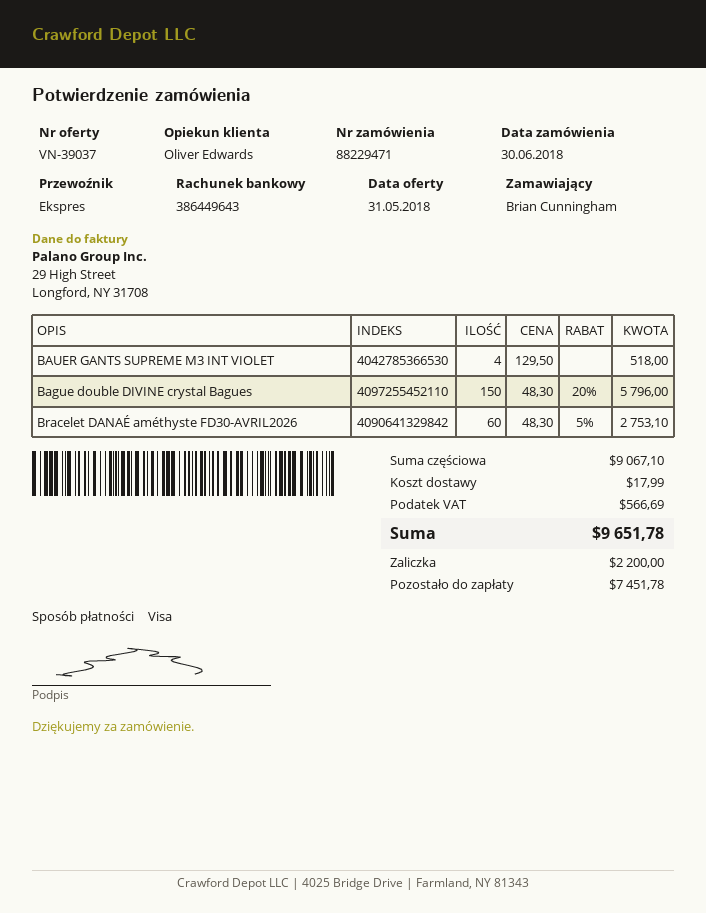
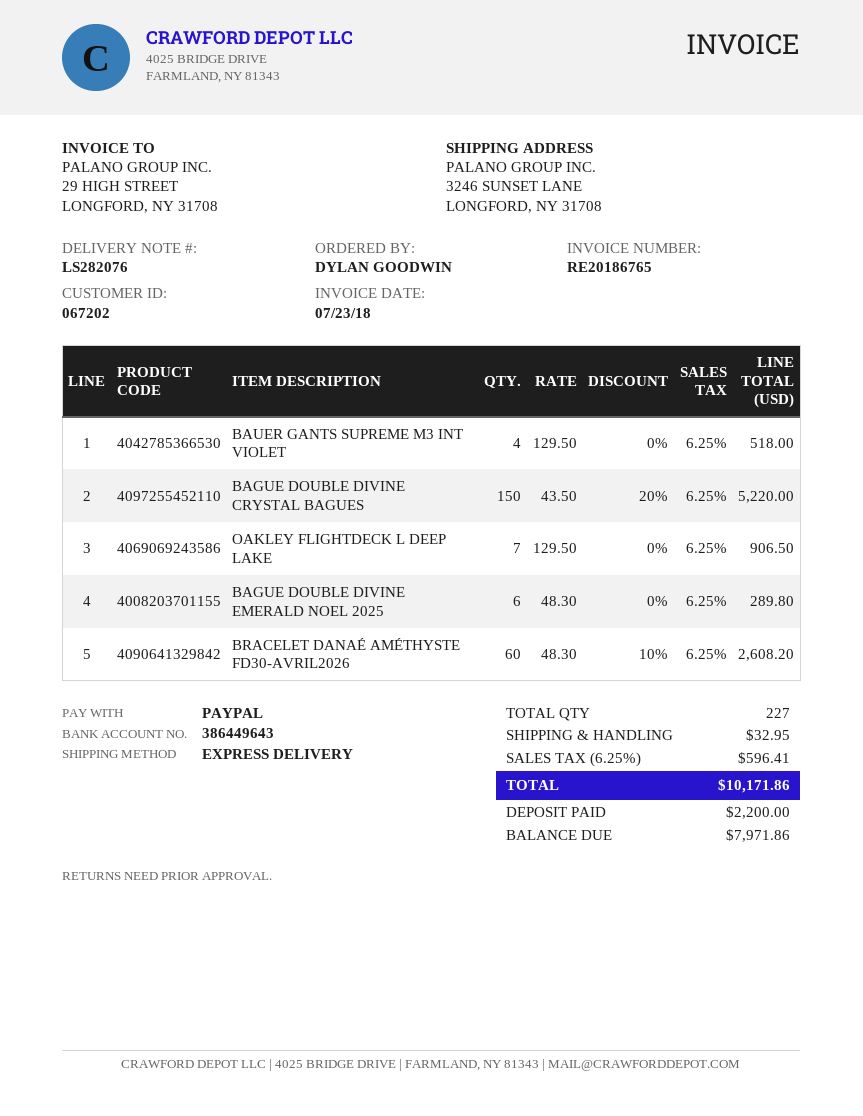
ordered by: Brian Cunningham -> DYLAN GOODWIN
payment method: Visa -> PayPal
Bague double DIVINE crystal Bagues: 150 x 48.30 - 20% = 5796.00 -> 150 x 43.50 - 20% = 5220.00
Bracelet DANAÉ améthyste FD30-AVRIL2026: 60 x 48.30 - 5% = 2753.10 -> 60 x 48.30 - 10% = 2608.20
OAKLEY FLIGHTDECK L DEEP LAKE: none -> 7 x 129.50 = 906.50
BAGUE DOUBLE DIVINE EMERALD NOEL 2025: none -> 6 x 48.30 = 289.80
shipping: 17.99 -> 32.95
tax: 566.69 -> 596.41
total: 9651.78 -> 10171.86
balance: 7451.78 -> 7971.86

